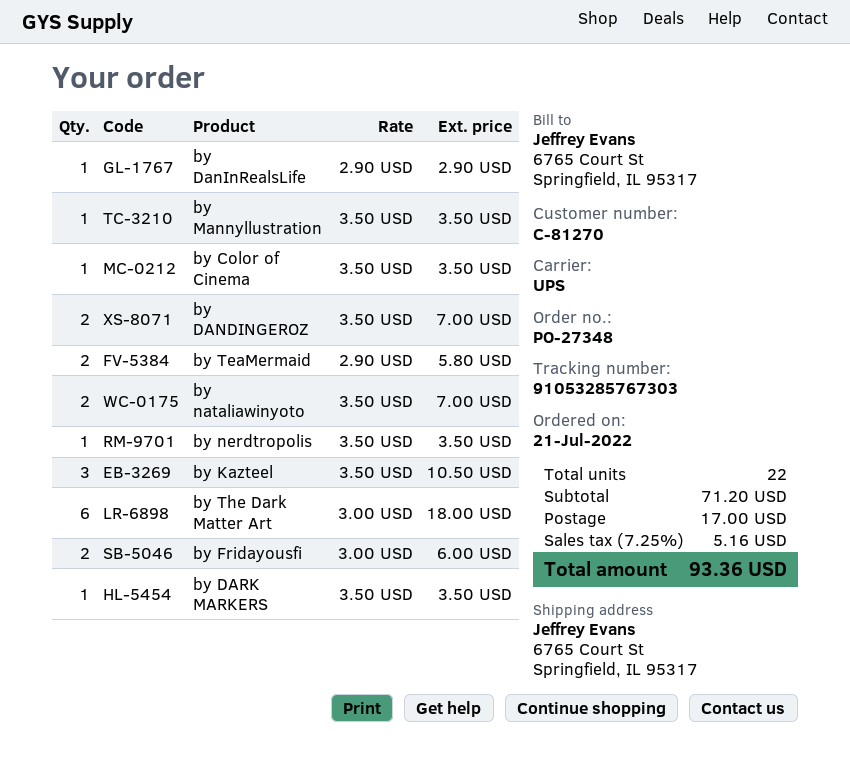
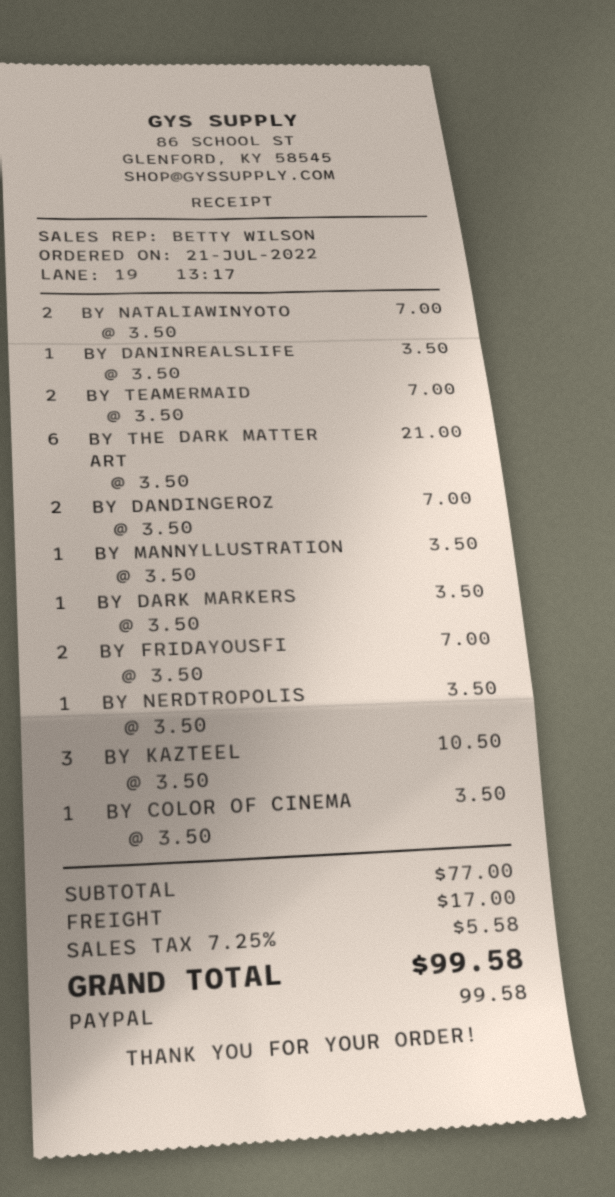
by DanInRealsLife: 1 x 2.90 = 2.90 -> 1 x 3.50 = 3.50
by TeaMermaid: 2 x 2.90 = 5.80 -> 2 x 3.50 = 7.00
by The Dark Matter Art: 6 x 3.00 = 18.00 -> 6 x 3.50 = 21.00
by Fridayousfi: 2 x 3.00 = 6.00 -> 2 x 3.50 = 7.00
subtotal: 71.20 -> 77.00
tax: 7.25% = 5.16 -> 7.25% = 5.58
total: 93.36 -> 99.58

